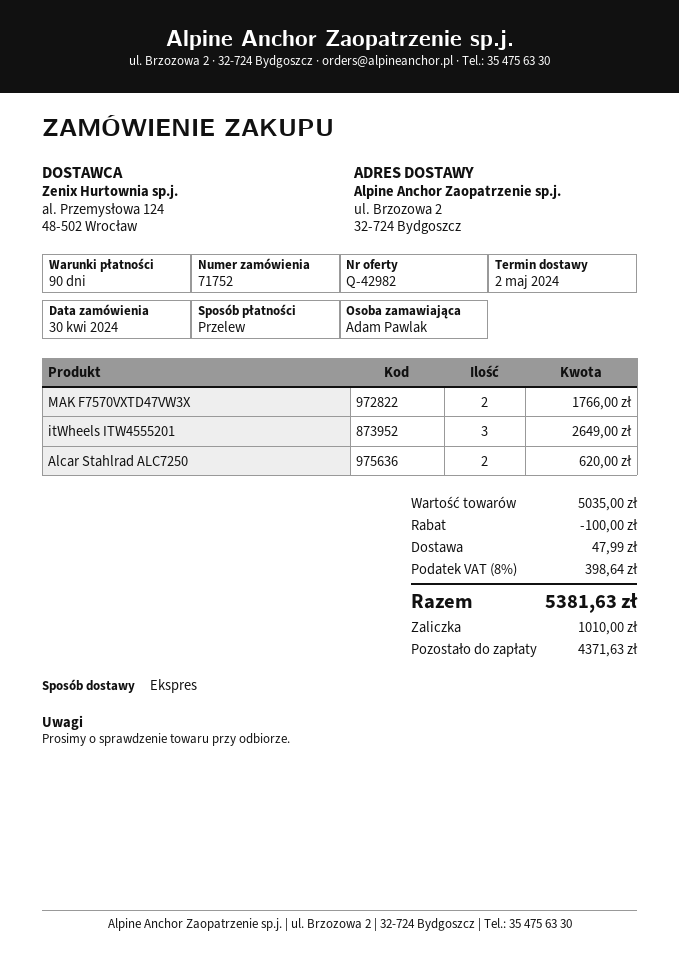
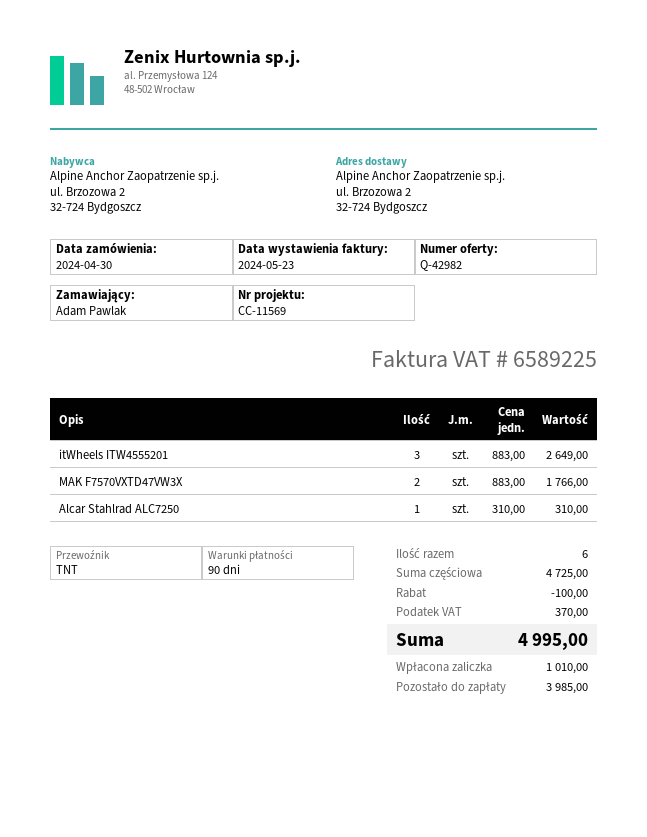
shipping method: express -> TNT
Alcar Stahlrad ALC7250: 2 for 620.00 -> 1 for 310.00
subtotal: 5035.00 -> 4725.00
shipping: 47.99 -> none
tax: 398.64 -> 370.00
total: 5381.63 -> 4995.00
balance: 4371.63 -> 3985.00

